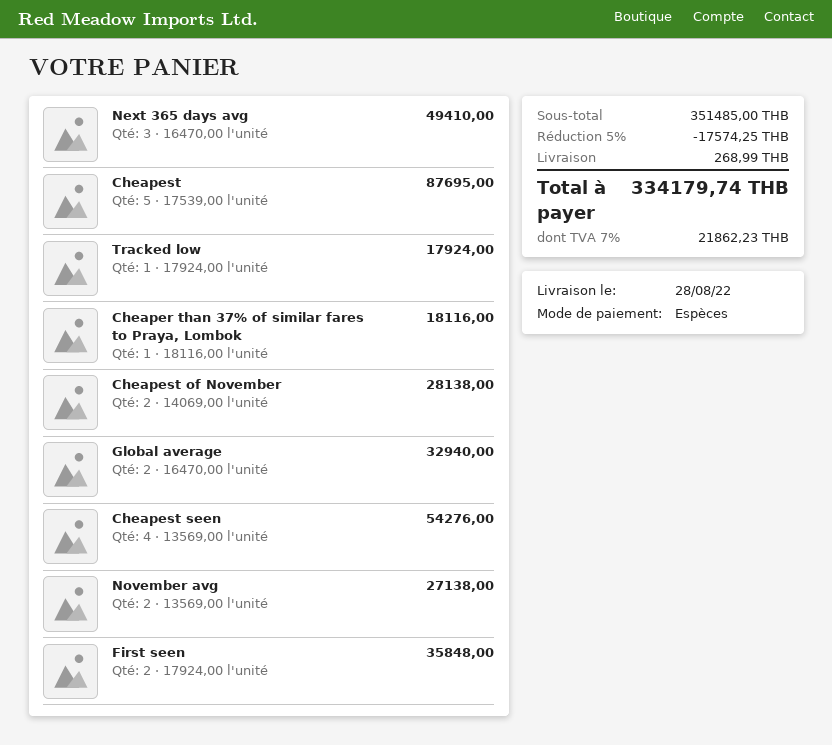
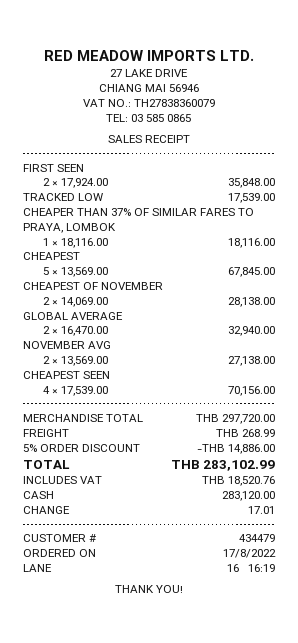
Next 365 days avg: 3 x 16470.00 = 49410.00 -> none
Cheapest: 5 x 17539.00 = 87695.00 -> 5 x 13569.00 = 67845.00
Tracked low: 1 x 17924.00 = 17924.00 -> 1 x 17539.00 = 17539.00
Cheapest seen: 4 x 13569.00 = 54276.00 -> 4 x 17539.00 = 70156.00
subtotal: 351485.00 -> 297720.00
discount: 5% = 17574.25 -> 5% = 14886.00
tax: 21862.23 -> 18520.76
total: 334179.74 -> 283102.99

